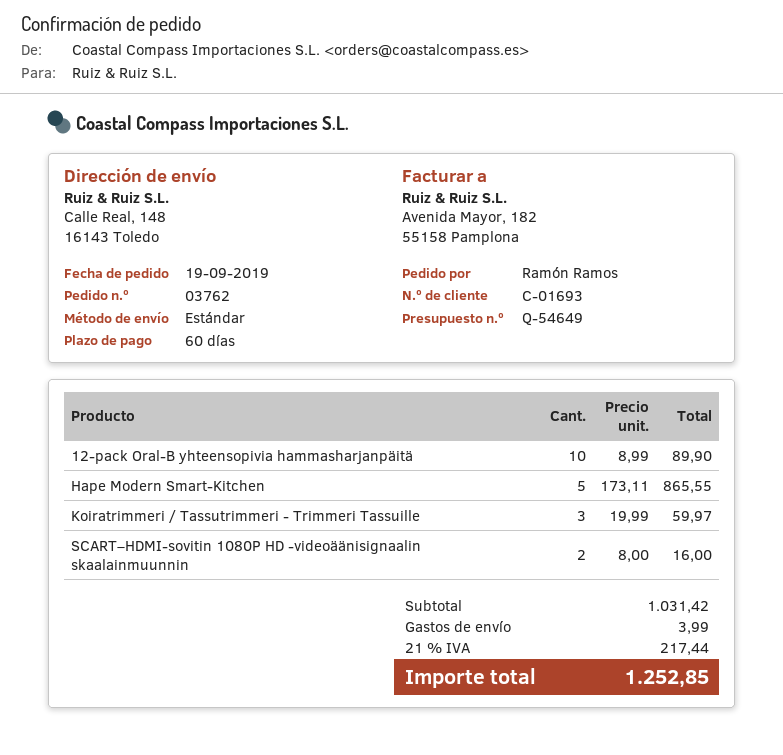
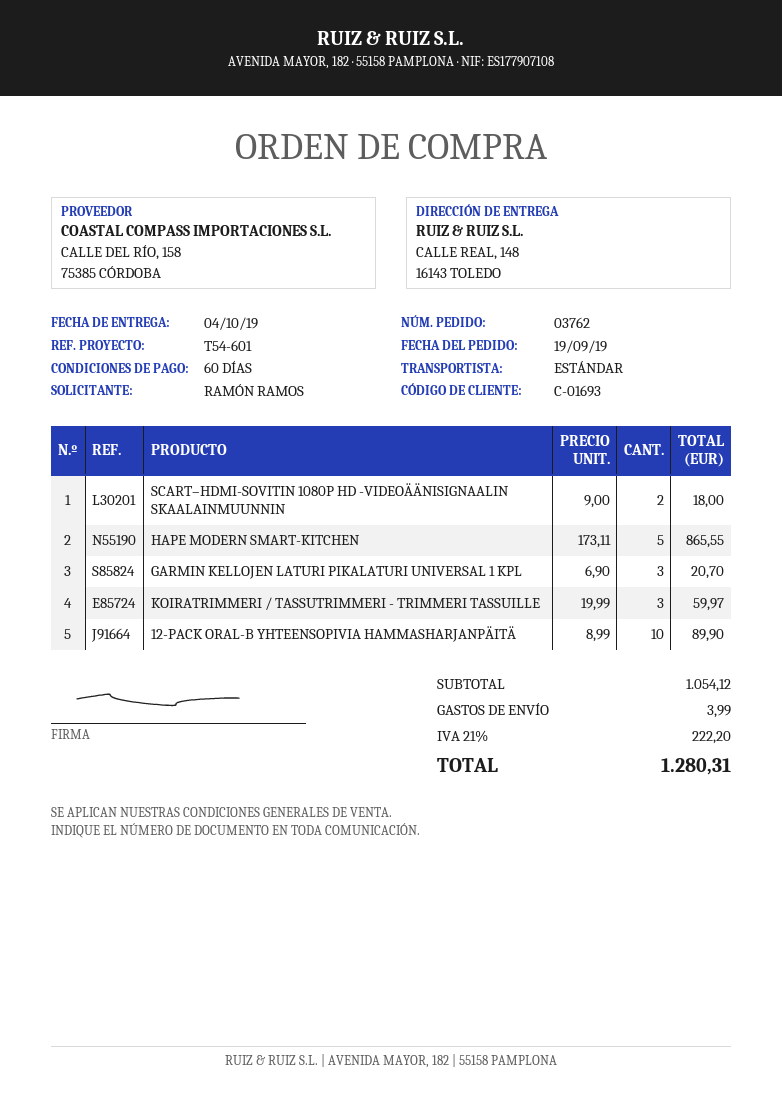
SCART–HDMI-sovitin 1080P HD -videoäänisignaalin skaalainmuunnin: 2 x 8.00 = 16.00 -> 2 x 9.00 = 18.00
GARMIN KELLOJEN LATURI PIKALATURI UNIVERSAL 1 KPL: none -> 3 x 6.90 = 20.70
subtotal: 1031.42 -> 1054.12
tax: 21% = 217.44 -> 21% = 222.20
total: 1252.85 -> 1280.31

